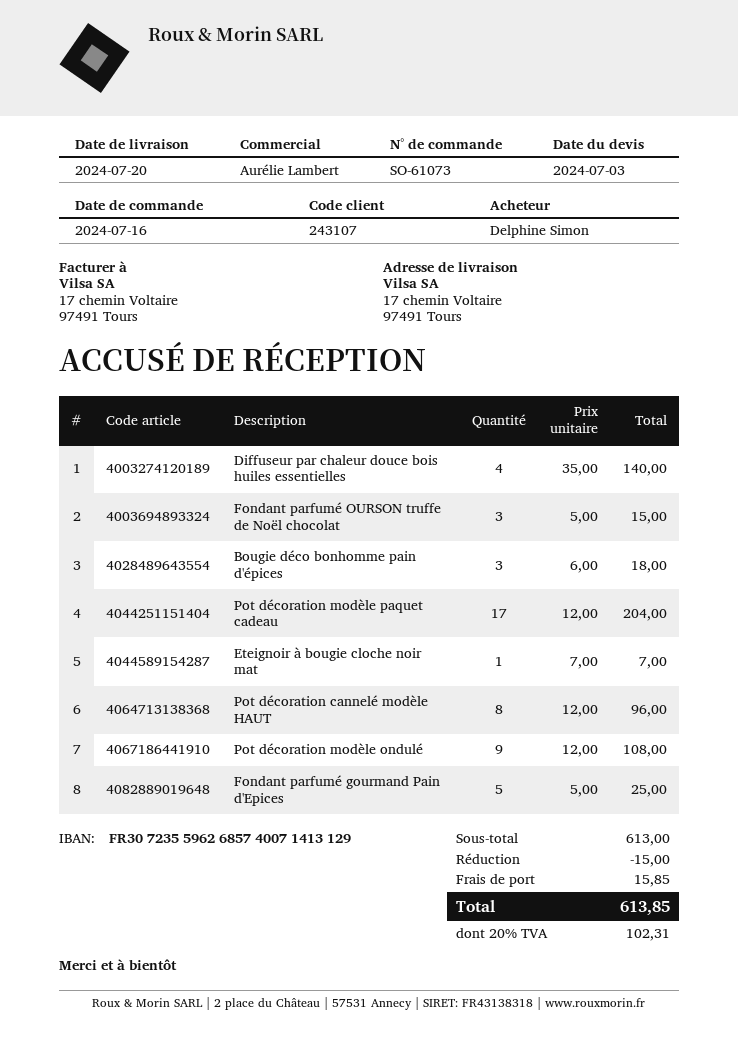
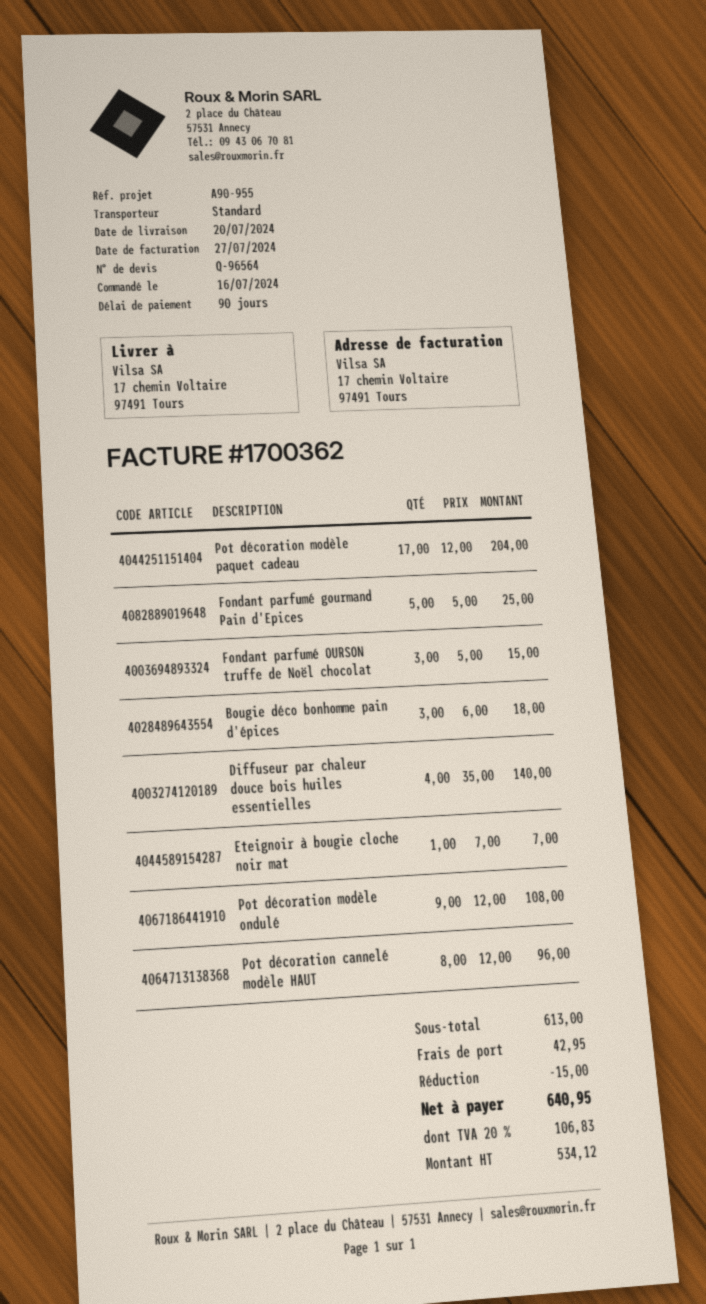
shipping: 15.85 -> 42.95
tax: 20% = 102.31 -> 20% = 106.83
total: 613.85 -> 640.95

